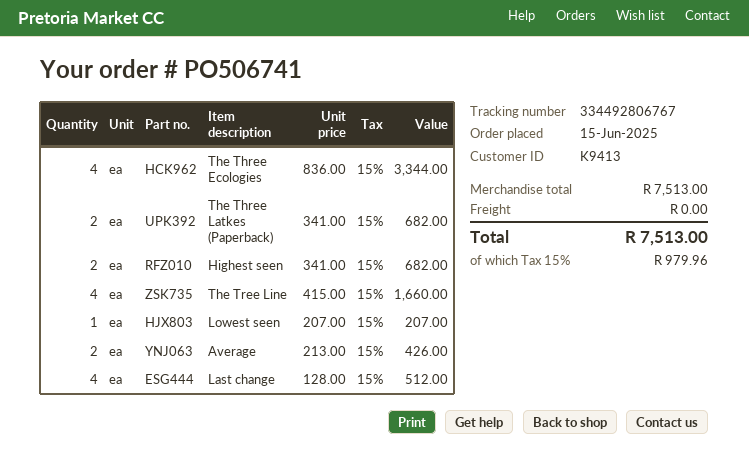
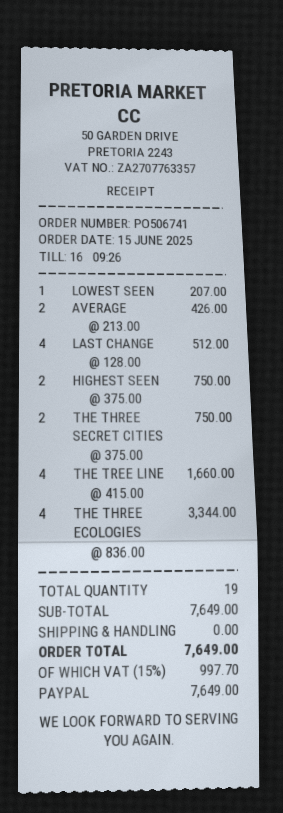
The Three Latkes (Paperback): 2 x 341.00 = 682.00 -> none
Highest seen: 2 x 341.00 = 682.00 -> 2 x 375.00 = 750.00
THE THREE SECRET CITIES: none -> 2 x 375.00 = 750.00
subtotal: 7513.00 -> 7649.00
tax: 15% = 979.96 -> 15% = 997.70
total: 7513.00 -> 7649.00

